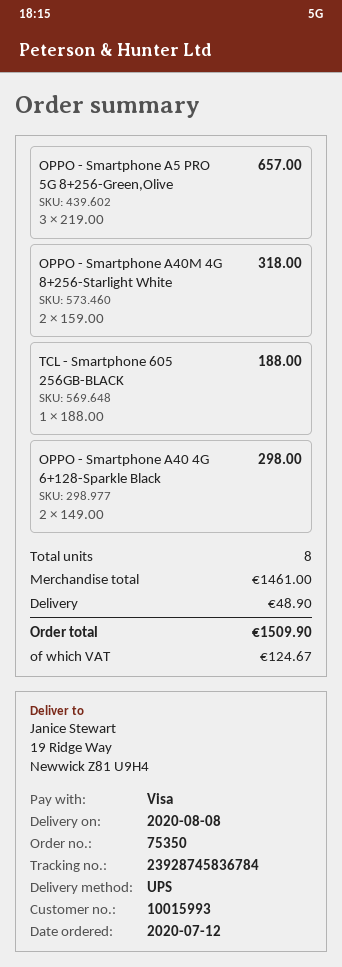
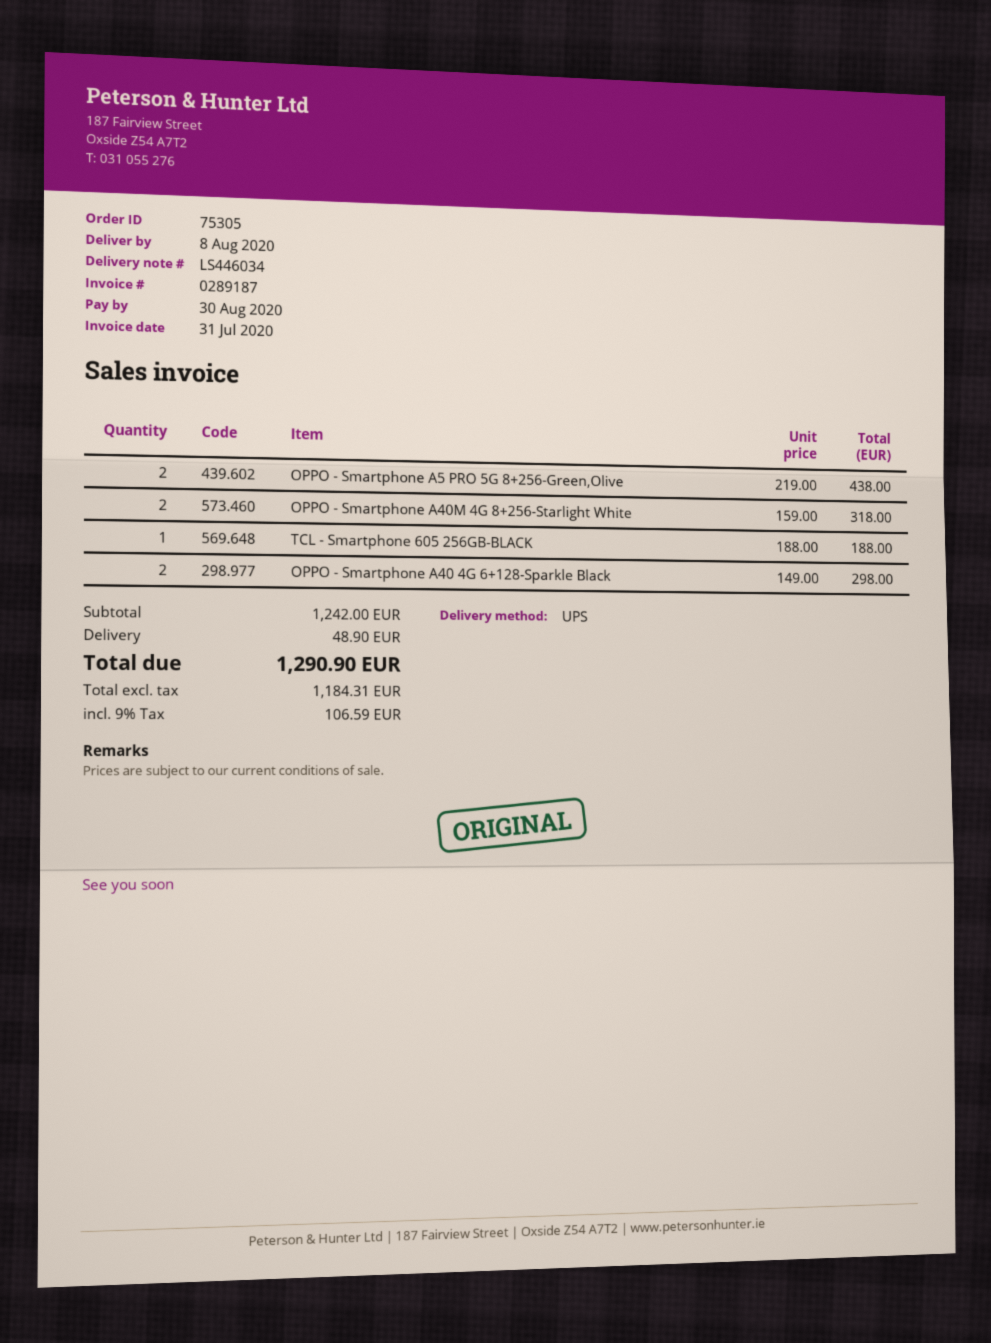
order number: 75350 -> 75305
OPPO - Smartphone A5 PRO 5G 8+256-Green,Olive: 3 x 219.00 = 657.00 -> 2 x 219.00 = 438.00
subtotal: 1461.00 -> 1242.00
tax: 124.67 -> 106.59
total: 1509.90 -> 1290.90

